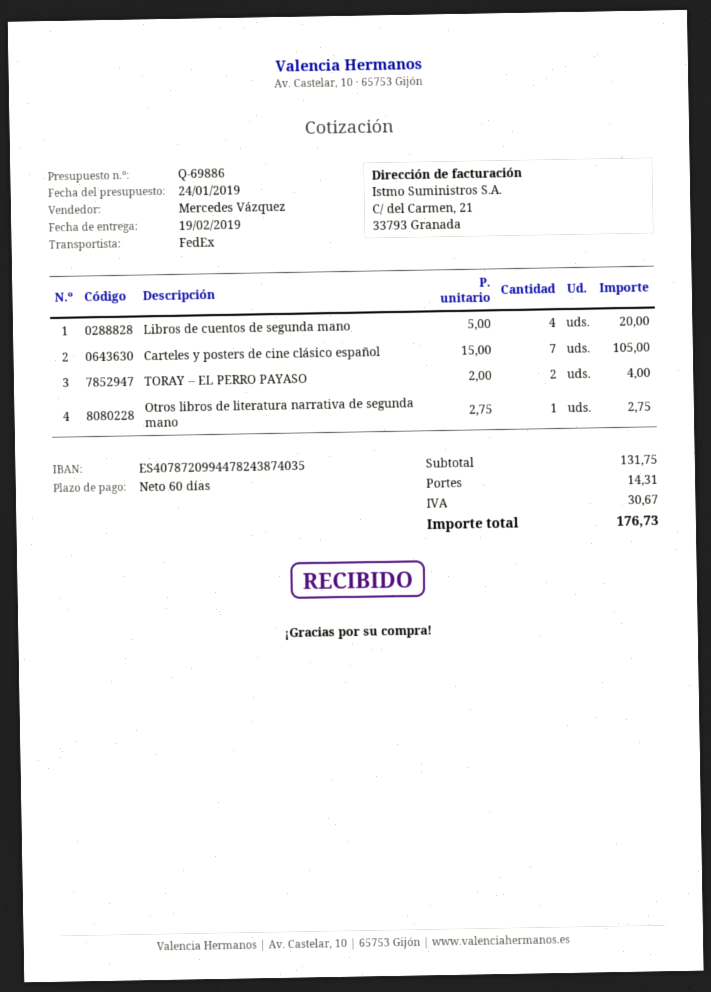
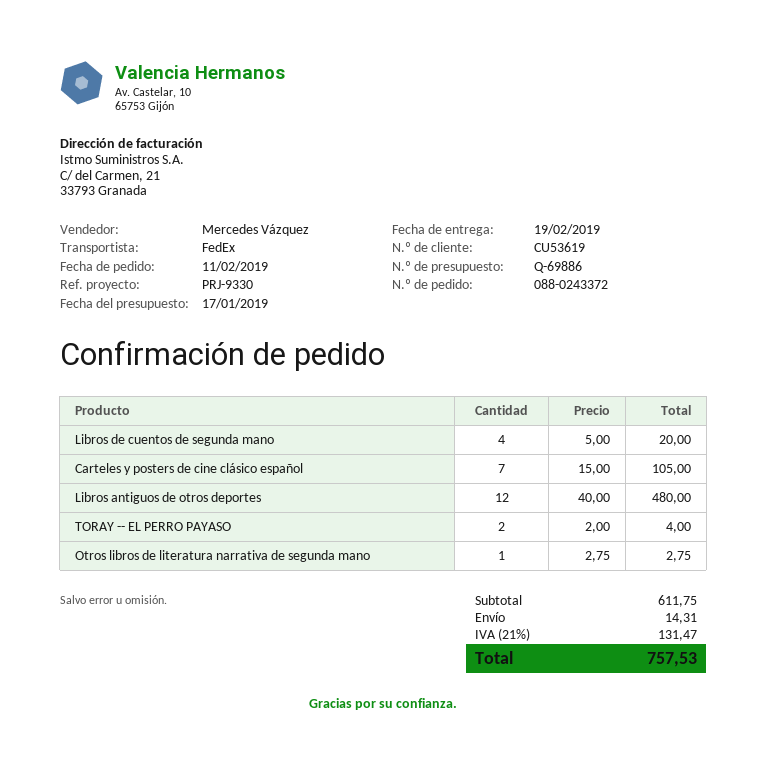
quote date: 2019-01-24 -> 2019-01-17
Libros antiguos de otros deportes: none -> 12 x 40.00 = 480.00
subtotal: 131.75 -> 611.75
tax: 30.67 -> 131.47
total: 176.73 -> 757.53

